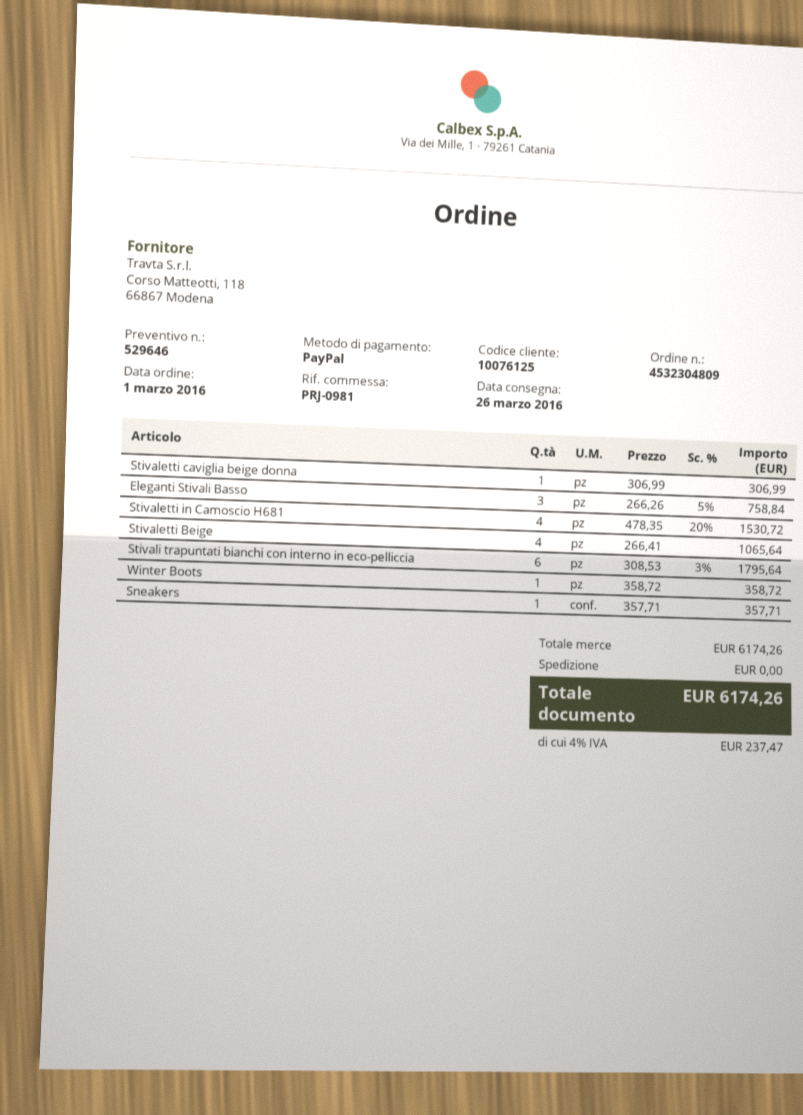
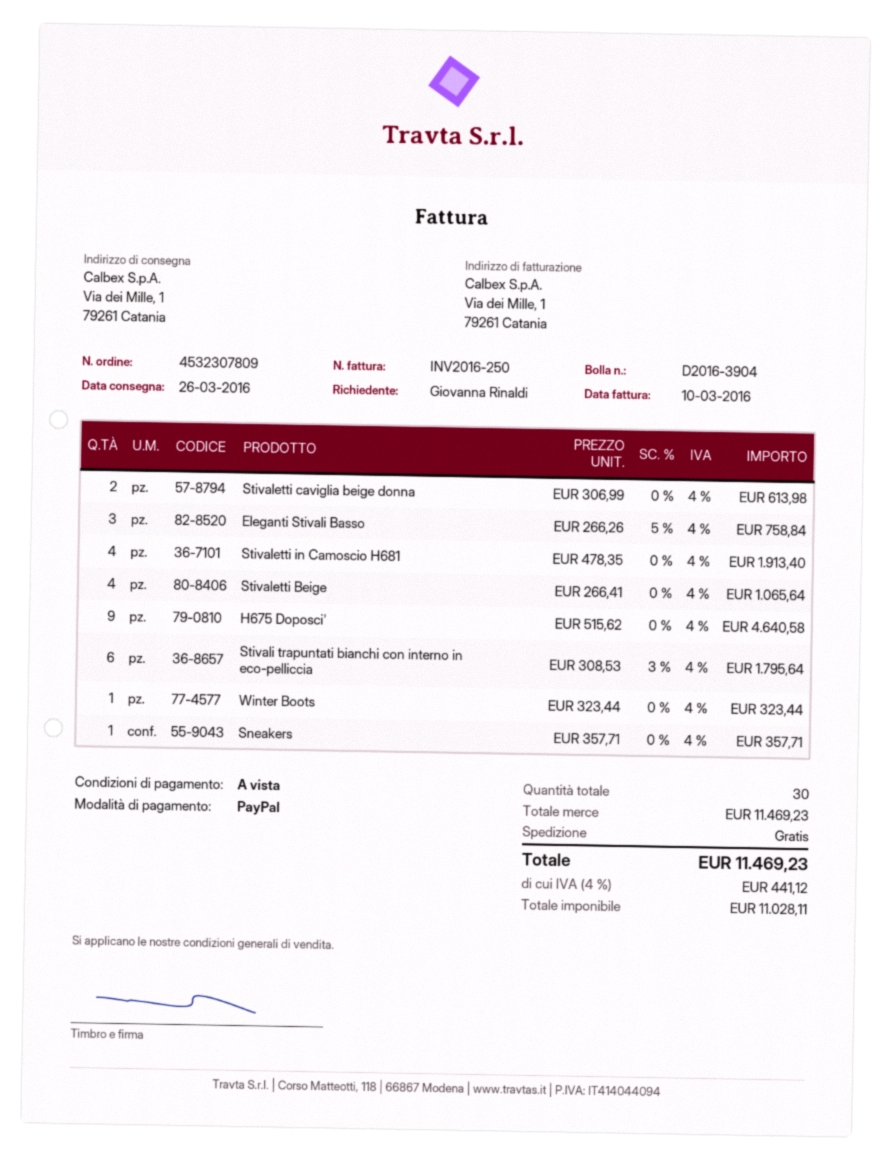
order number: 4532304809 -> 4532307809
Stivaletti caviglia beige donna: 1 x 306.99 = 306.99 -> 2 x 306.99 = 613.98
Stivaletti in Camoscio H681: 4 x 478.35 - 20% = 1530.72 -> 4 x 478.35 = 1913.40
Winter Boots: 1 x 358.72 = 358.72 -> 1 x 323.44 = 323.44
H675 Doposci': none -> 9 x 515.62 = 4640.58
subtotal: 6174.26 -> 11469.23
tax: 4% = 237.47 -> 4% = 441.12
total: 6174.26 -> 11469.23

